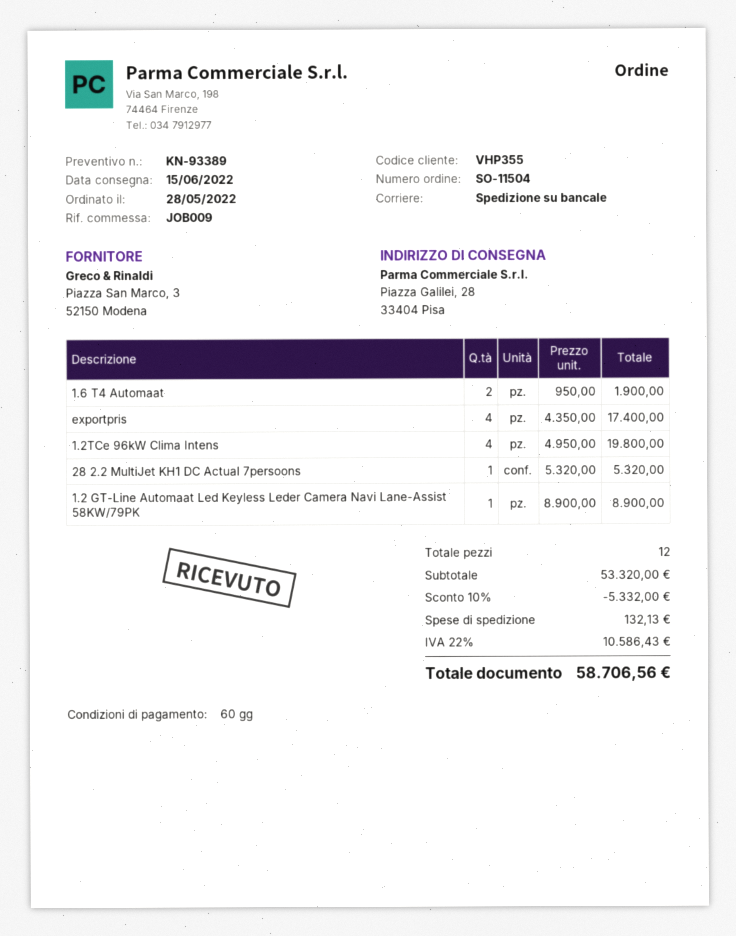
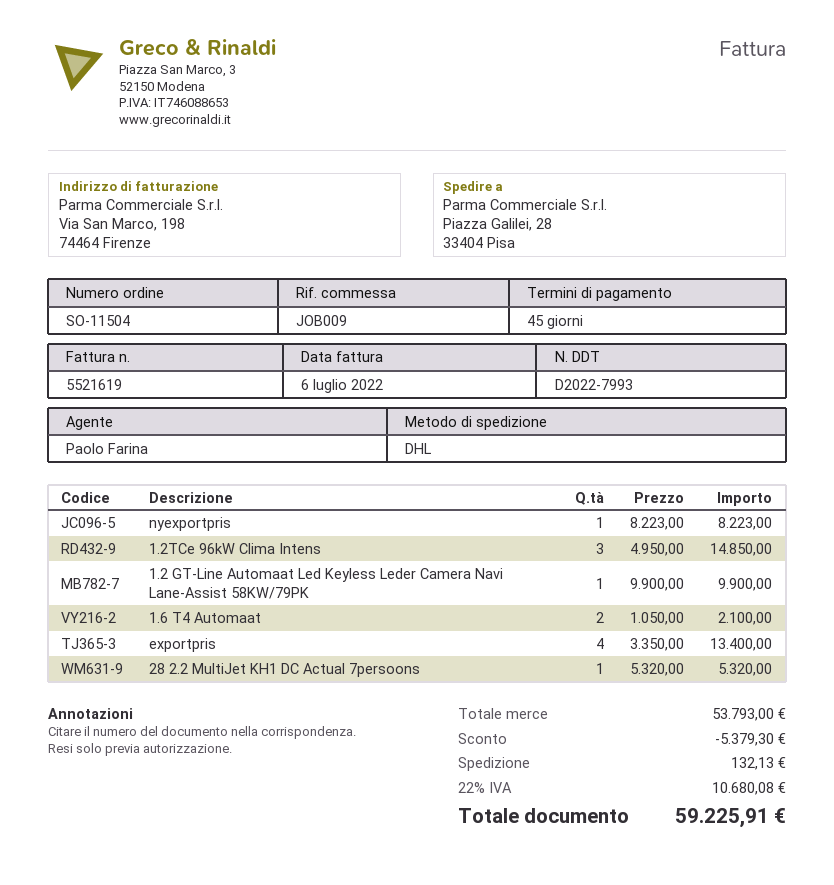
payment terms: 60 days -> 45 days
shipping method: pallet freight -> DHL
1.6 T4 Automaat: 2 x 950.00 = 1900.00 -> 2 x 1050.00 = 2100.00
exportpris: 4 x 4350.00 = 17400.00 -> 4 x 3350.00 = 13400.00
1.2TCe 96kW Clima Intens: 4 x 4950.00 = 19800.00 -> 3 x 4950.00 = 14850.00
1.2 GT-Line Automaat Led Keyless Leder Camera Navi Lane-Assist 58KW/79PK: 1 x 8900.00 = 8900.00 -> 1 x 9900.00 = 9900.00
nyexportpris: none -> 1 x 8223.00 = 8223.00
subtotal: 53320.00 -> 53793.00
discount: 5332.00 -> 5379.30
tax: 22% = 10586.43 -> 22% = 10680.08
total: 58706.56 -> 59225.91

